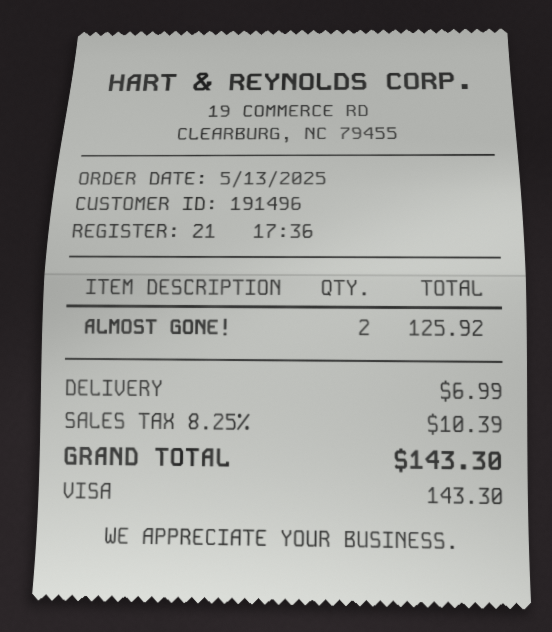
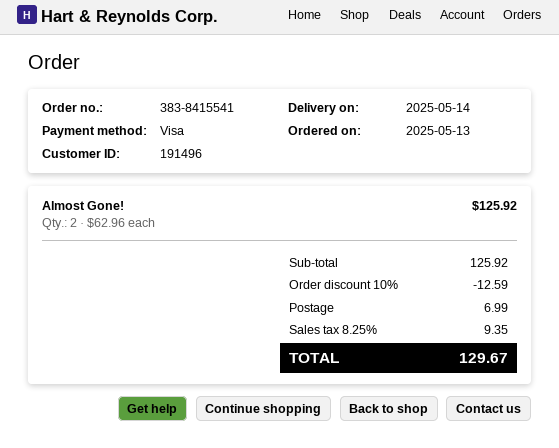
discount: none -> 10% = 12.59
tax: 8.25% = 10.39 -> 8.25% = 9.35
total: 143.30 -> 129.67

